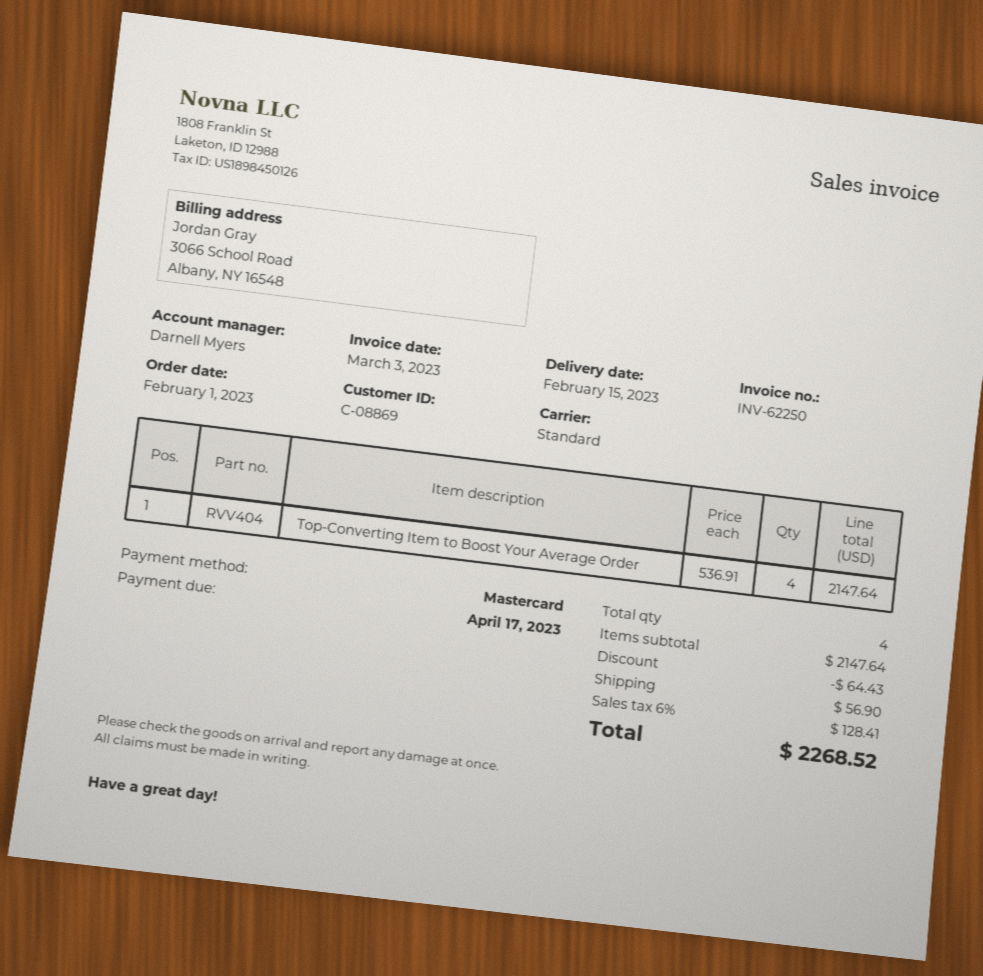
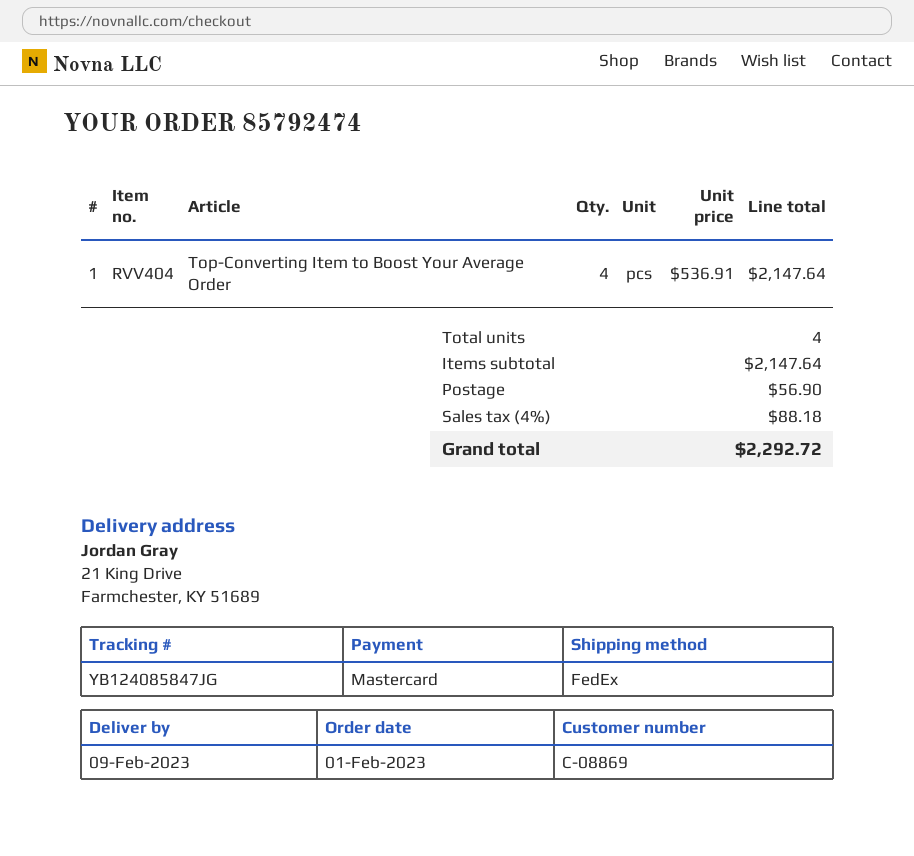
delivery date: 2023-02-15 -> 2023-02-09
shipping method: standard -> FedEx
discount: 64.43 -> none
tax: 6% = 128.41 -> 4% = 88.18
total: 2268.52 -> 2292.72

